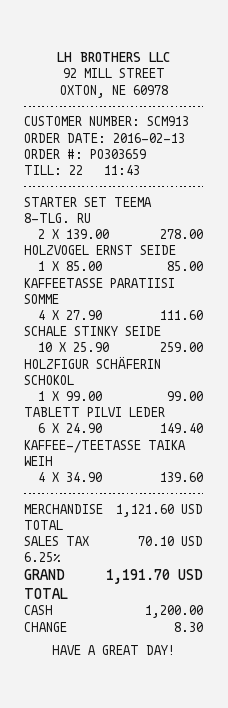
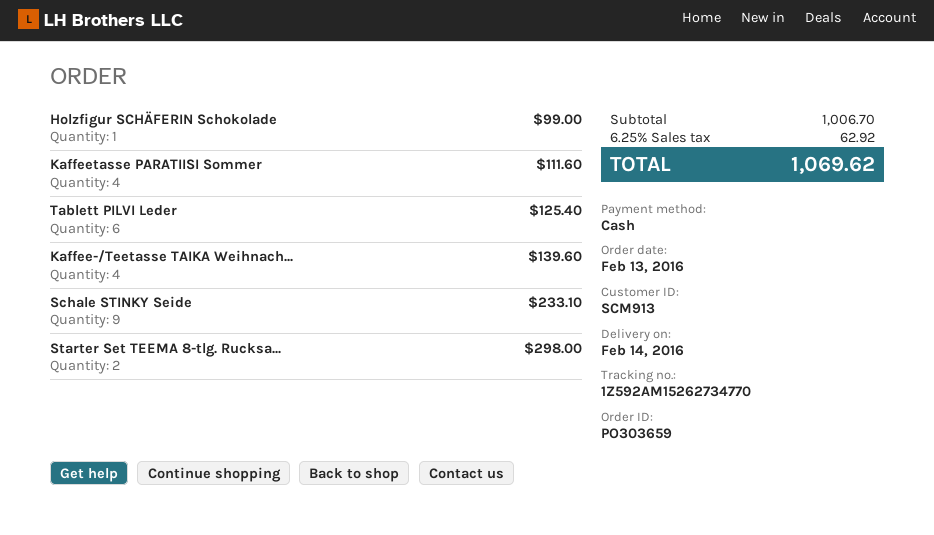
STARTER SET TEEMA 8-TLG. RU: 2 for 278.00 -> 2 for 298.00
HOLZVOGEL ERNST SEIDE: 1 for 85.00 -> none
SCHALE STINKY SEIDE: 10 for 259.00 -> 9 for 233.10
TABLETT PILVI LEDER: 6 for 149.40 -> 6 for 125.40
subtotal: 1121.60 -> 1006.70
tax: 6.25% = 70.10 -> 6.25% = 62.92
total: 1191.70 -> 1069.62

